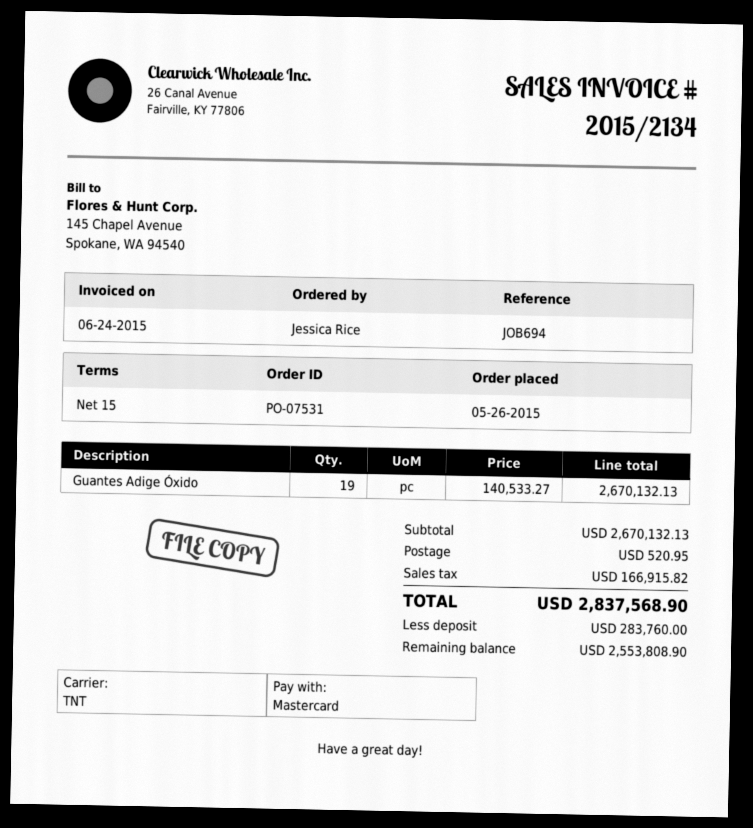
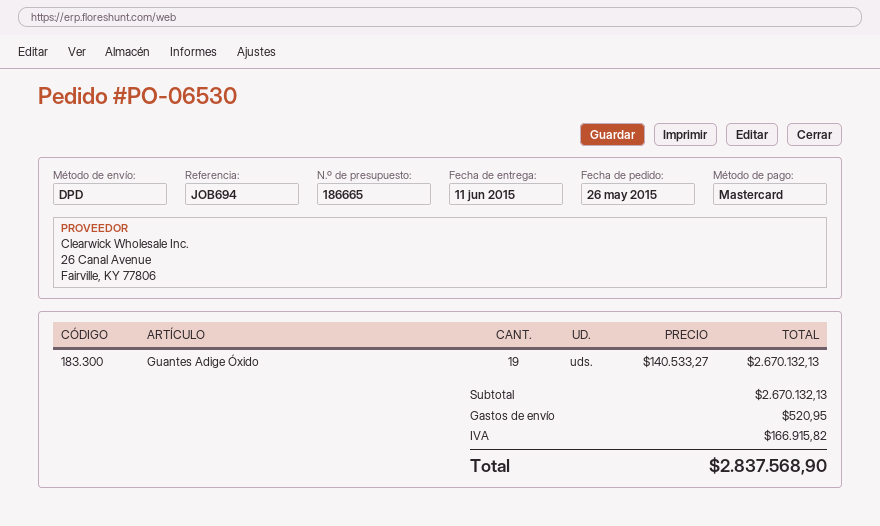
order number: PO-07531 -> PO-06530
shipping method: TNT -> DPD

